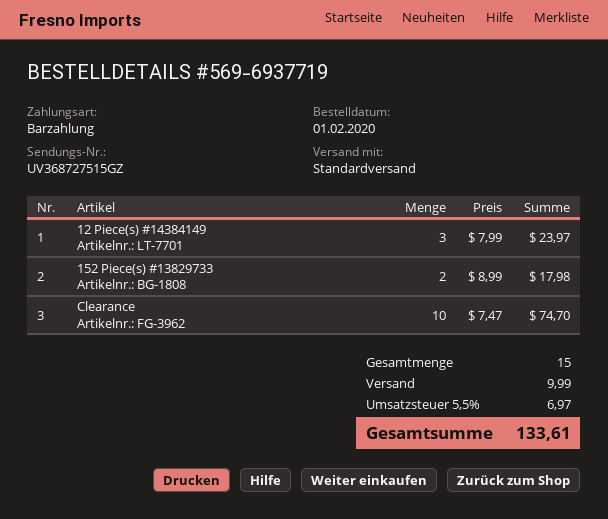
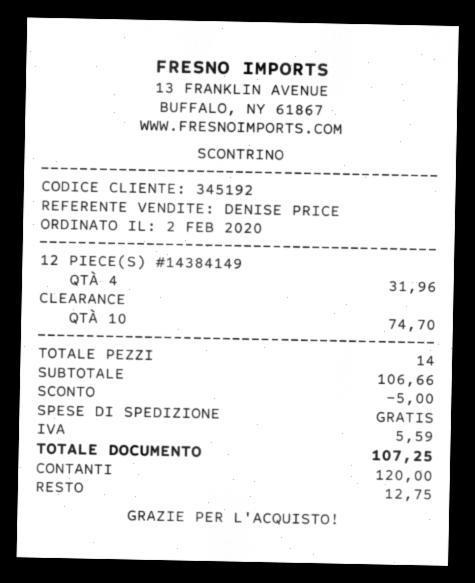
order date: 2020-02-01 -> 2020-02-02
12 Piece(s) #14384149: 3 for 23.97 -> 4 for 31.96
152 Piece(s) #13829733: 2 for 17.98 -> none
total quantity: 15 -> 14
discount: none -> 5.00
shipping: 9.99 -> 0.00
tax: 6.97 -> 5.59
total: 133.61 -> 107.25

